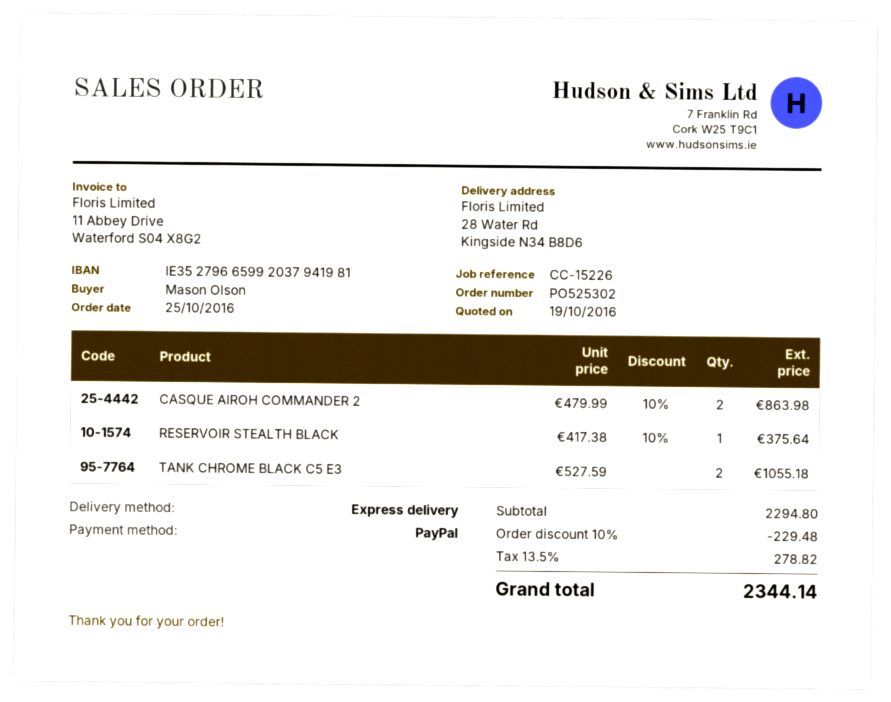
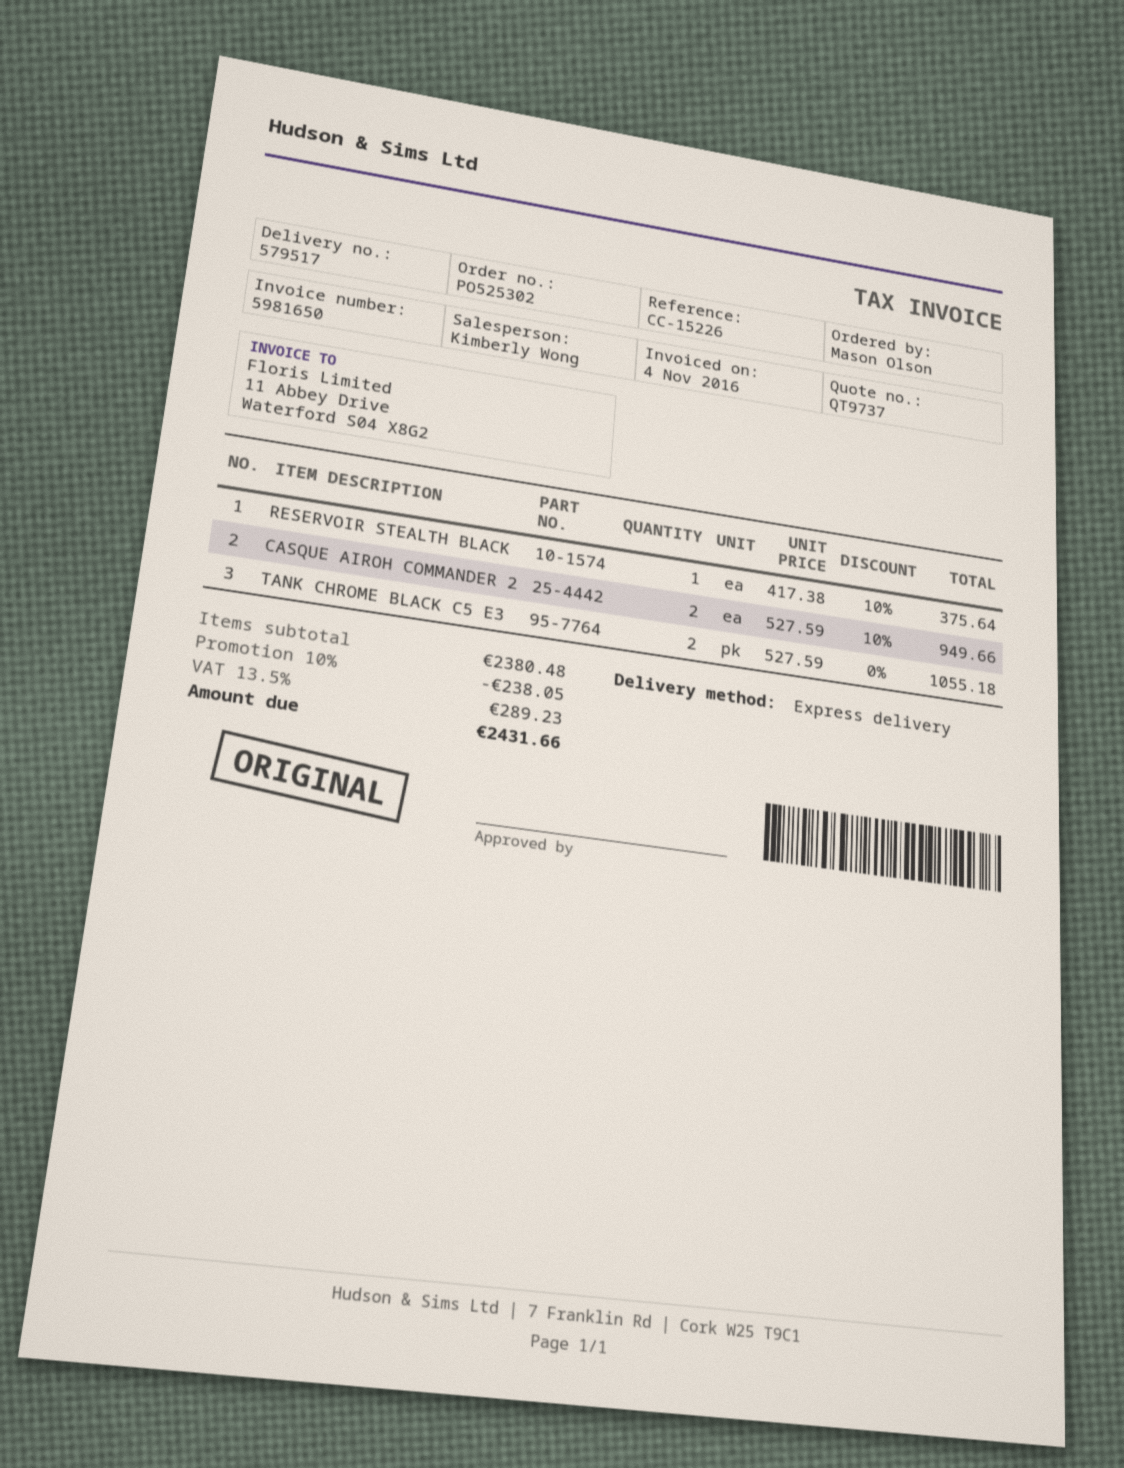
CASQUE AIROH COMMANDER 2: 2 x 479.99 - 10% = 863.98 -> 2 x 527.59 - 10% = 949.66
subtotal: 2294.80 -> 2380.48
discount: 10% = 229.48 -> 10% = 238.05
tax: 13.5% = 278.82 -> 13.5% = 289.23
total: 2344.14 -> 2431.66

